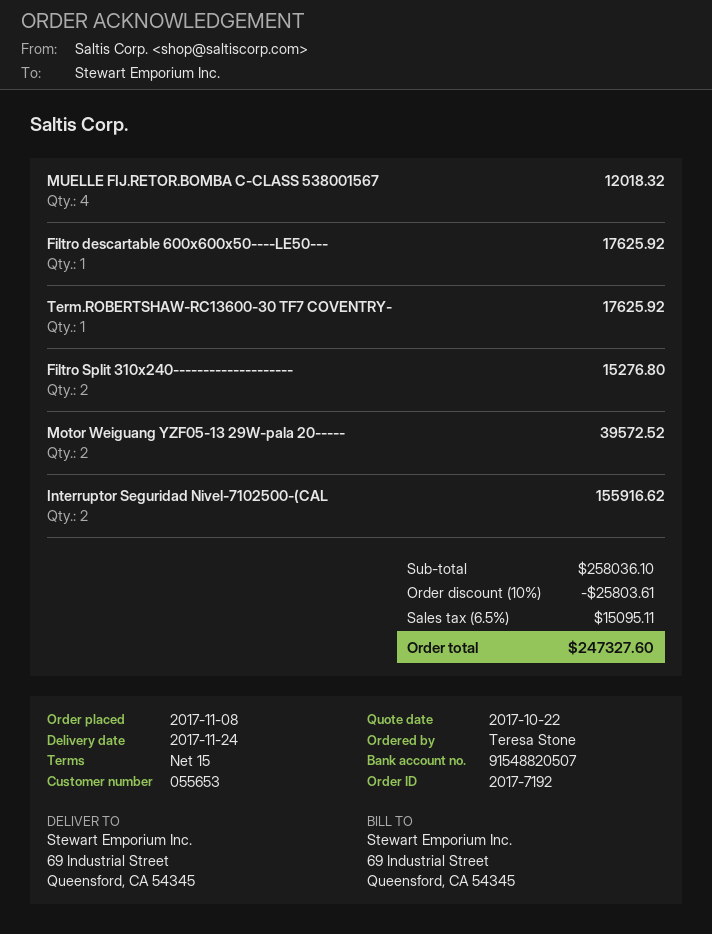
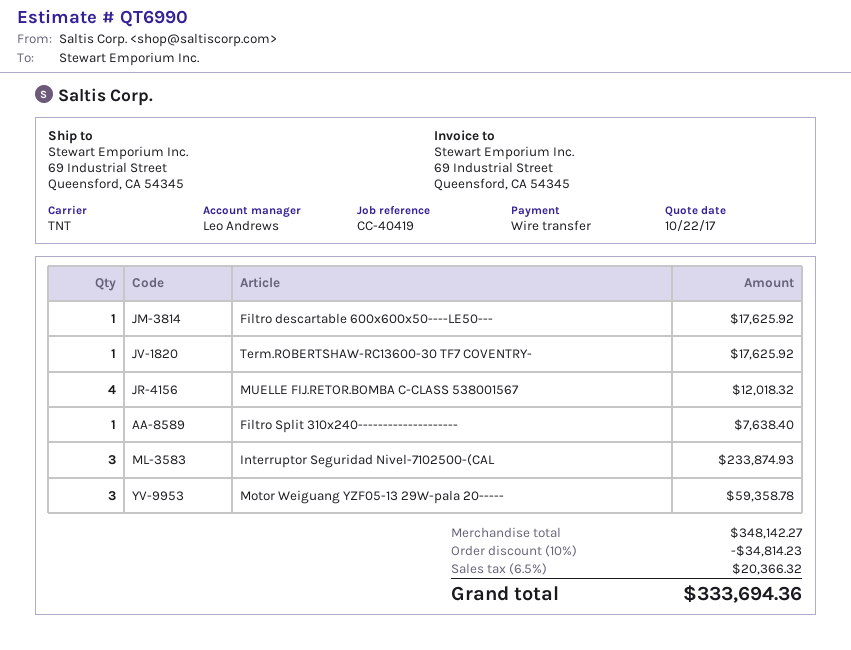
Filtro Split 310x240--------------------: 2 for 15276.80 -> 1 for 7638.40
Motor Weiguang YZF05-13 29W-pala 20-----: 2 for 39572.52 -> 3 for 59358.78
Interruptor Seguridad Nivel-7102500-(CAL: 2 for 155916.62 -> 3 for 233874.93
subtotal: 258036.10 -> 348142.27
discount: 10% = 25803.61 -> 10% = 34814.23
tax: 6.5% = 15095.11 -> 6.5% = 20366.32
total: 247327.60 -> 333694.36

